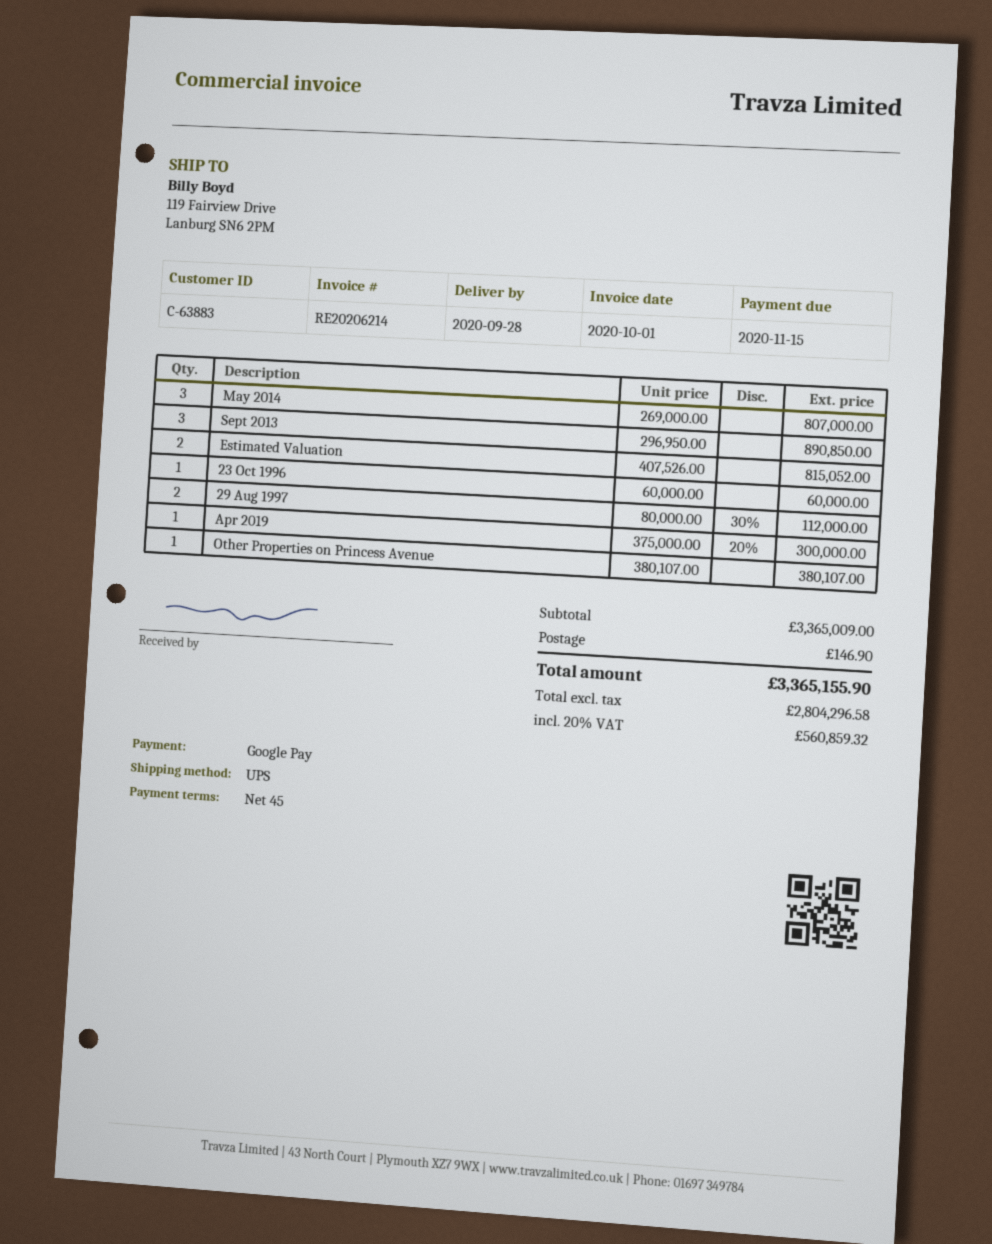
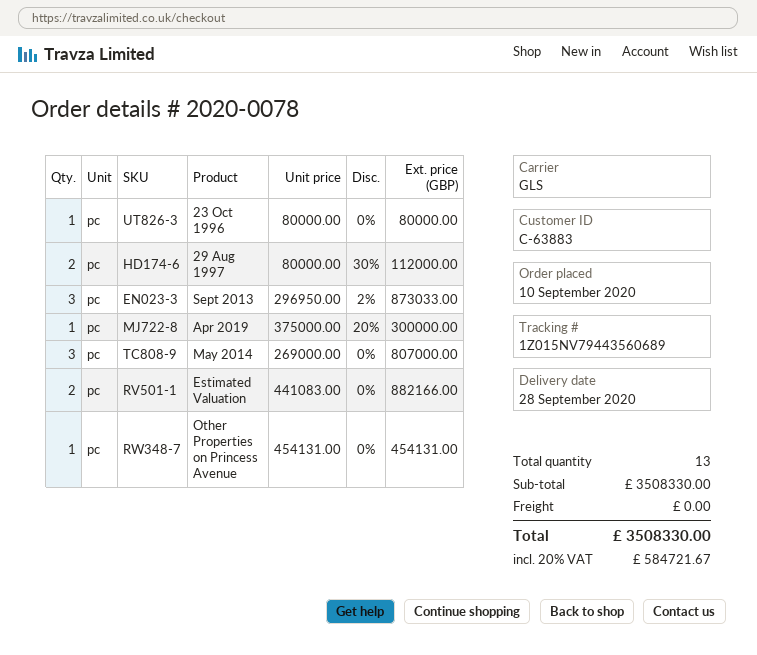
shipping method: UPS -> GLS
Sept 2013: 3 x 296950.00 = 890850.00 -> 3 x 296950.00 - 2% = 873033.00
Estimated Valuation: 2 x 407526.00 = 815052.00 -> 2 x 441083.00 = 882166.00
23 Oct 1996: 1 x 60000.00 = 60000.00 -> 1 x 80000.00 = 80000.00
Other Properties on Princess Avenue: 1 x 380107.00 = 380107.00 -> 1 x 454131.00 = 454131.00
subtotal: 3365009.00 -> 3508330.00
shipping: 146.90 -> 0.00
tax: 20% = 560859.32 -> 20% = 584721.67
total: 3365155.90 -> 3508330.00

